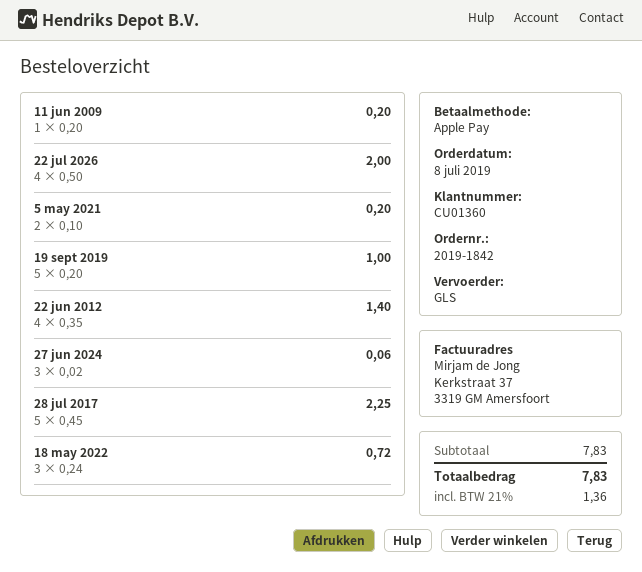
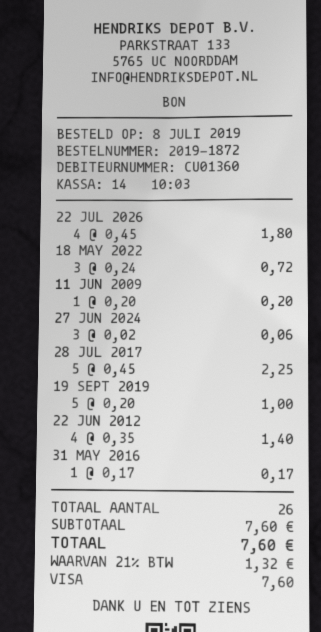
order number: 2019-1842 -> 2019-1872
payment method: Apple Pay -> Visa
22 jul 2026: 4 x 0.50 = 2.00 -> 4 x 0.45 = 1.80
5 may 2021: 2 x 0.10 = 0.20 -> none
31 MAY 2016: none -> 1 x 0.17 = 0.17
subtotal: 7.83 -> 7.60
tax: 21% = 1.36 -> 21% = 1.32
total: 7.83 -> 7.60

